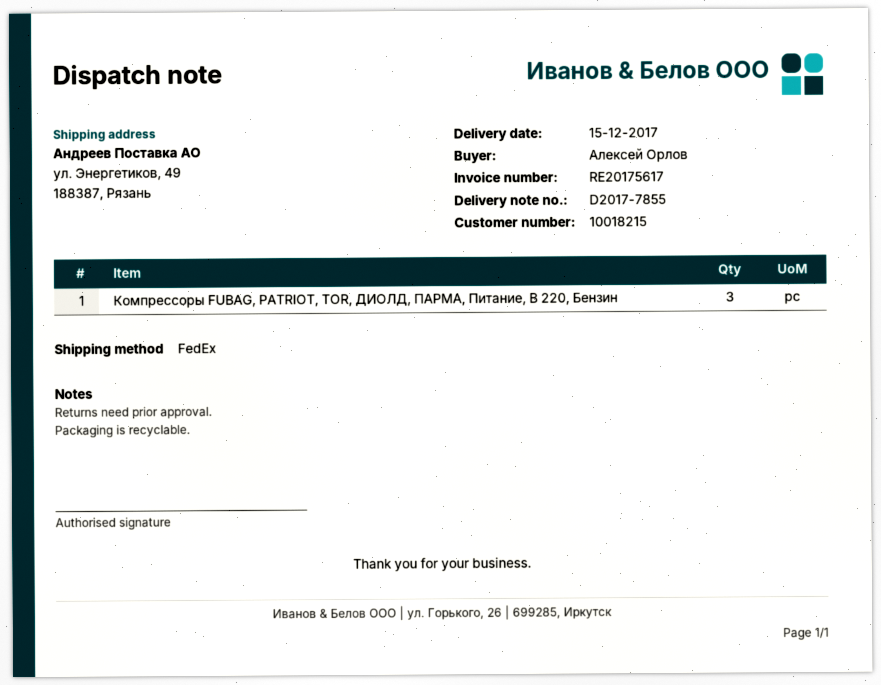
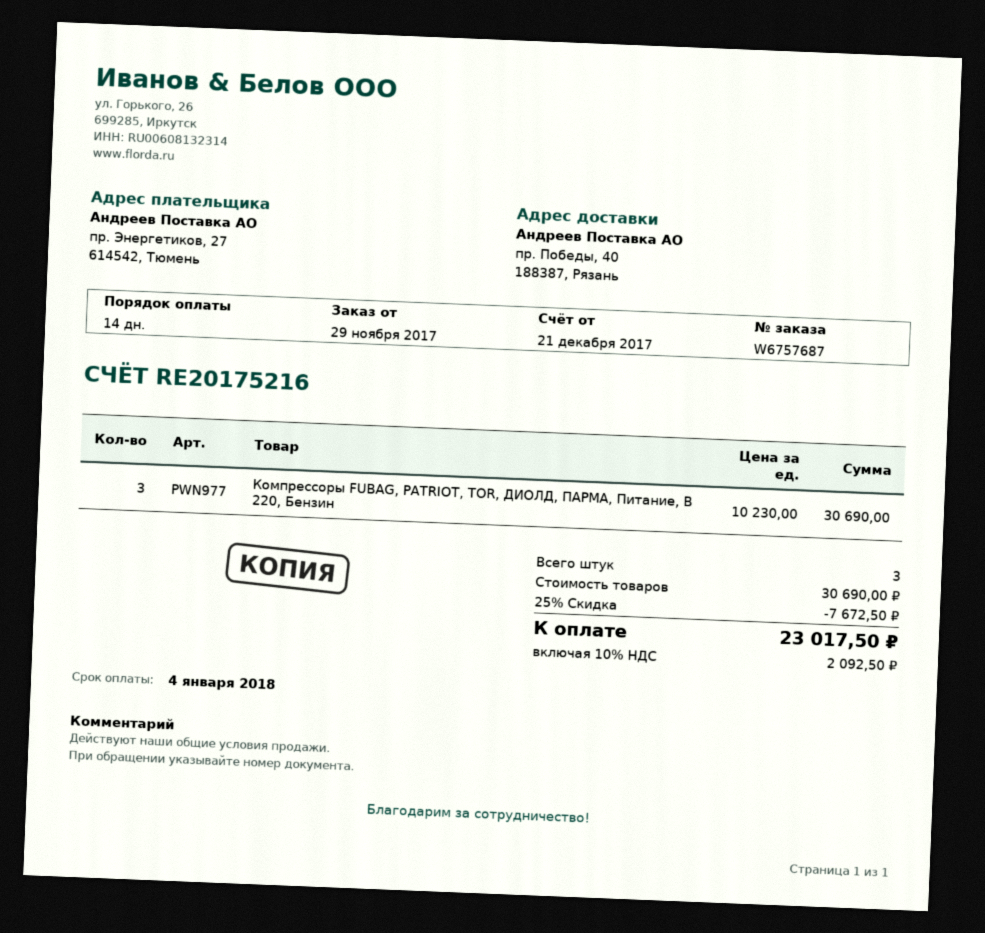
invoice number: RE20175617 -> RE20175216
ship to: ул. Энергетиков, 49, 188387, Рязань -> пр. Победы, 40, 188387, Рязань

